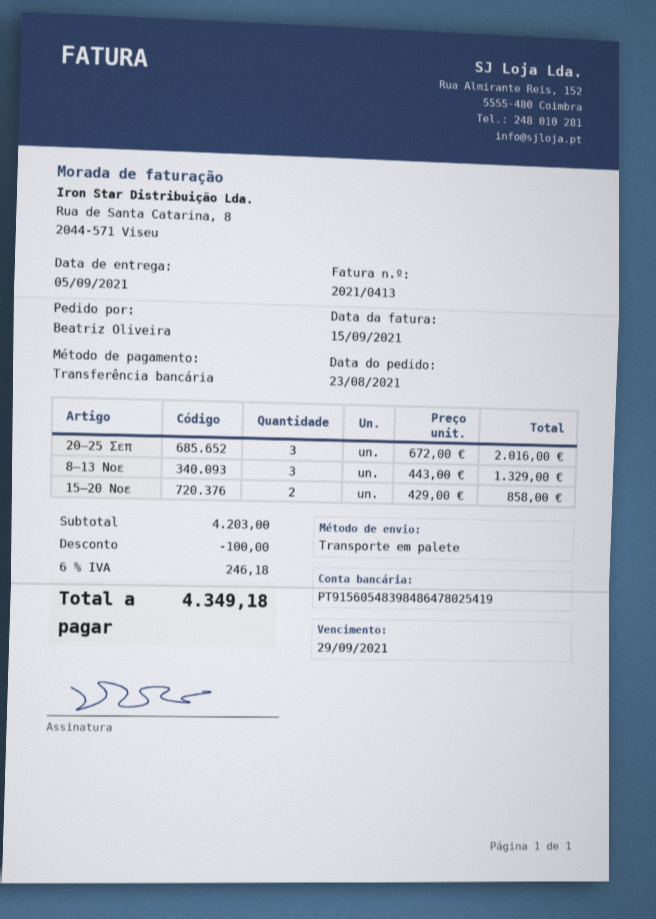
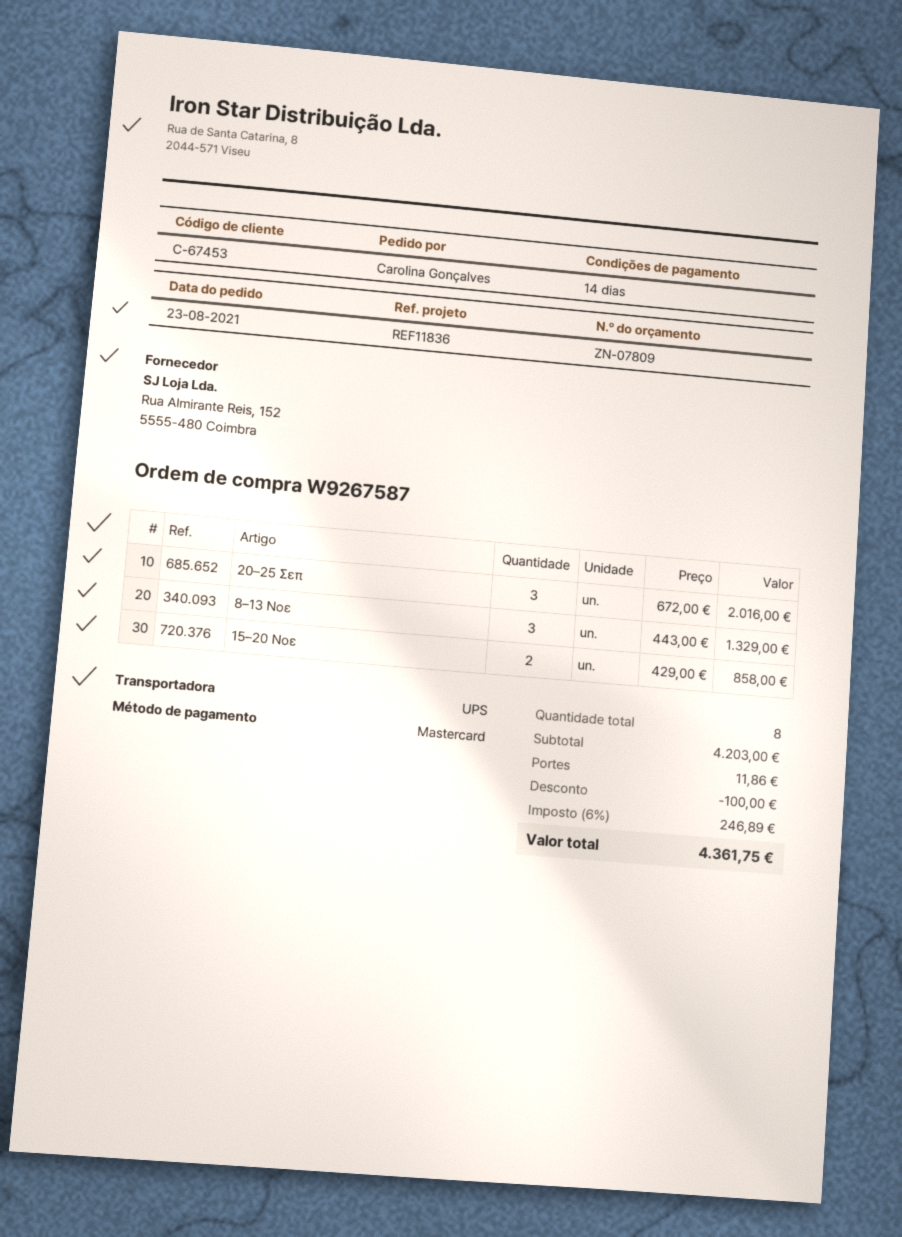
ordered by: Beatriz Oliveira -> Carolina Gonçalves
payment method: bank transfer -> Mastercard
shipping method: pallet freight -> UPS
shipping: none -> 11.86
tax: 6% = 246.18 -> 6% = 246.89
total: 4349.18 -> 4361.75

